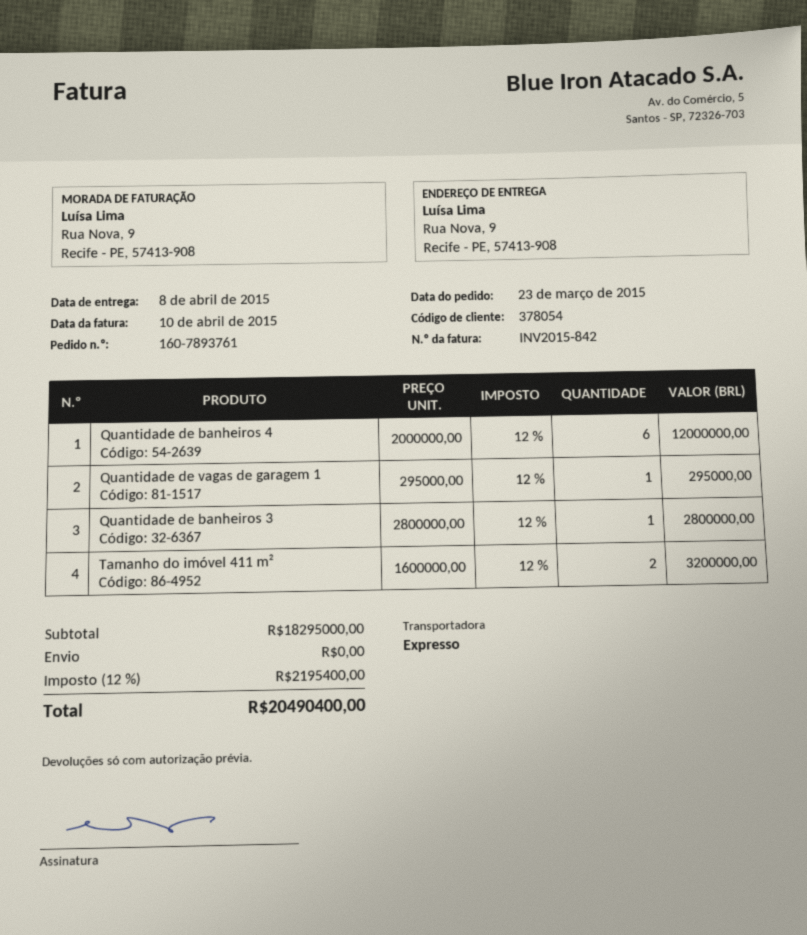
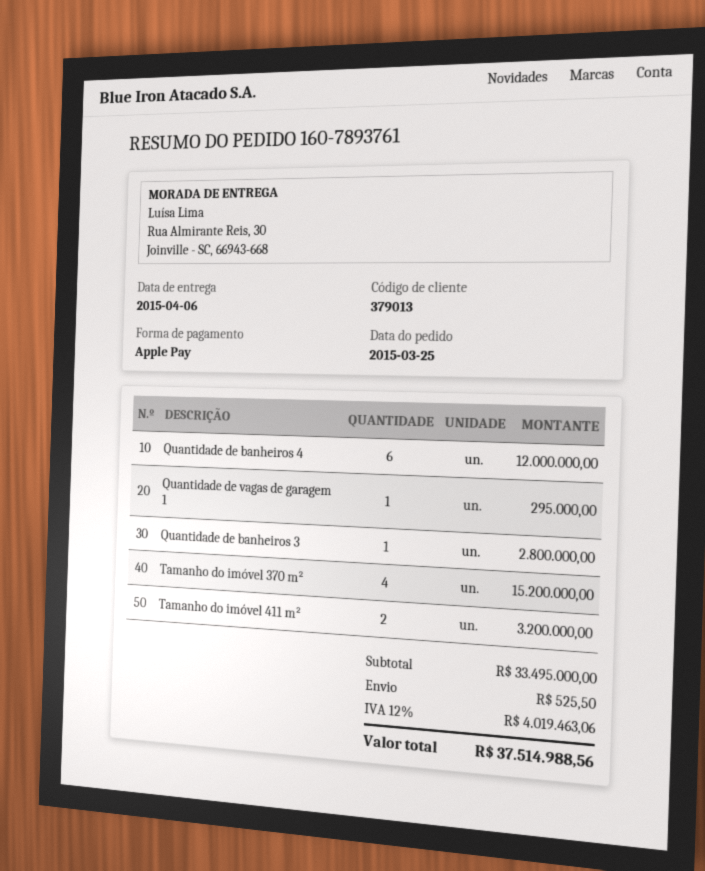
order date: 2015-03-23 -> 2015-03-25
delivery date: 2015-04-08 -> 2015-04-06
customer number: 378054 -> 379013
ship to: Rua Nova, 9, Recife - PE, 57413-908 -> Rua Almirante Reis, 30, Joinville - SC, 66943-668
Tamanho do imóvel 370 m²: none -> 4 for 15200000.00
subtotal: 18295000.00 -> 33495000.00
shipping: 0.00 -> 525.50
tax: 12% = 2195400.00 -> 12% = 4019463.06
total: 20490400.00 -> 37514988.56

